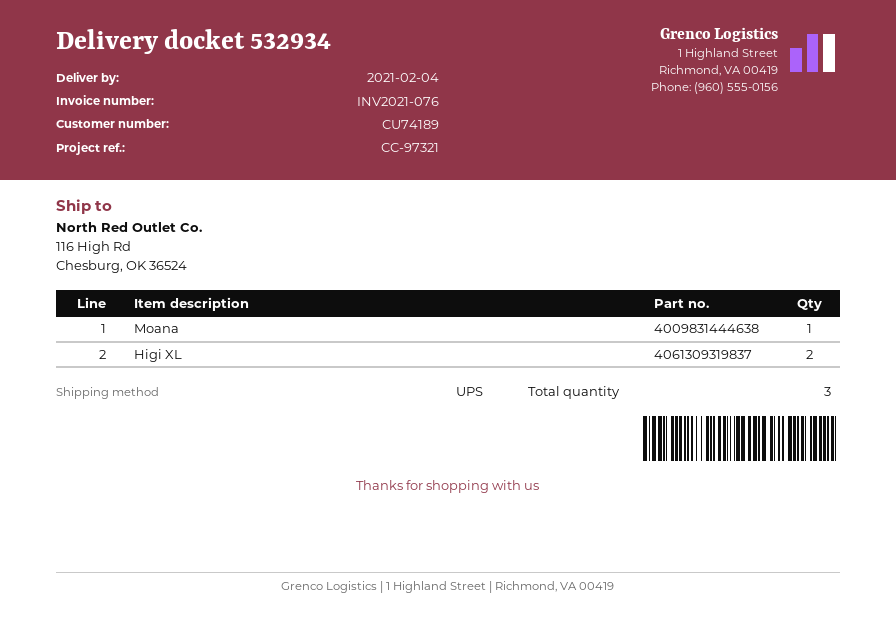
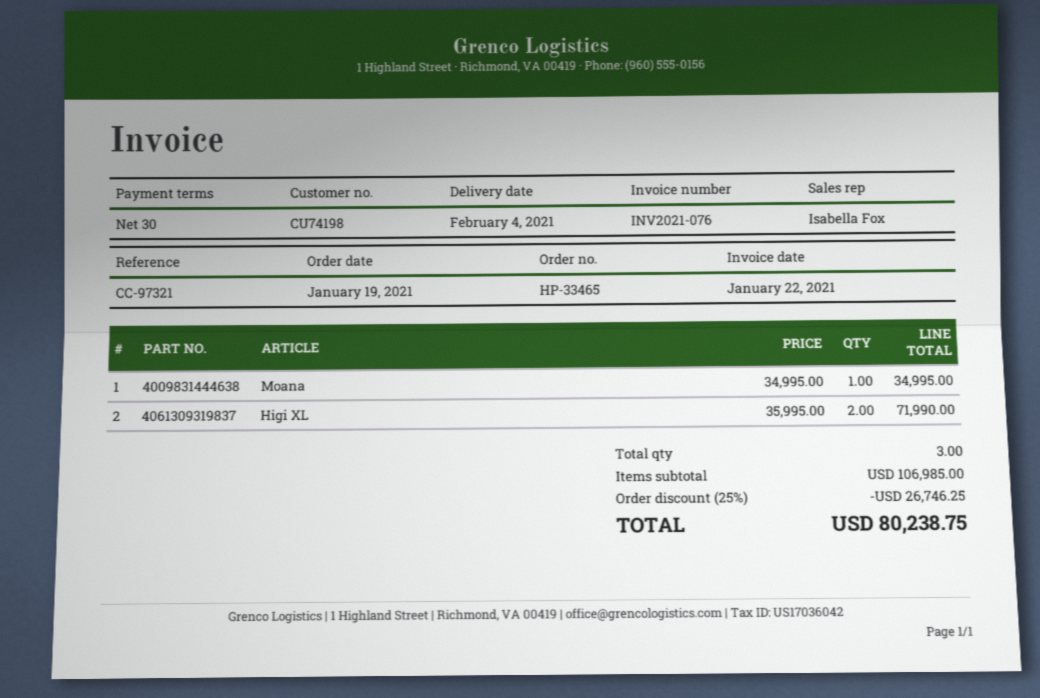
customer number: CU74189 -> CU74198

